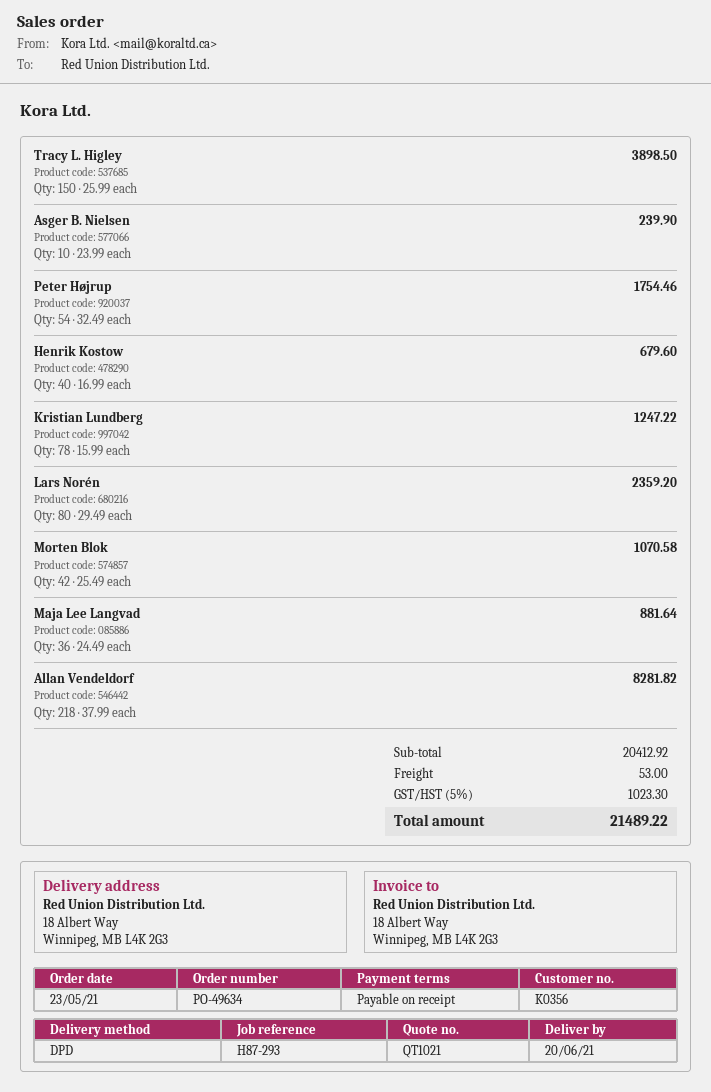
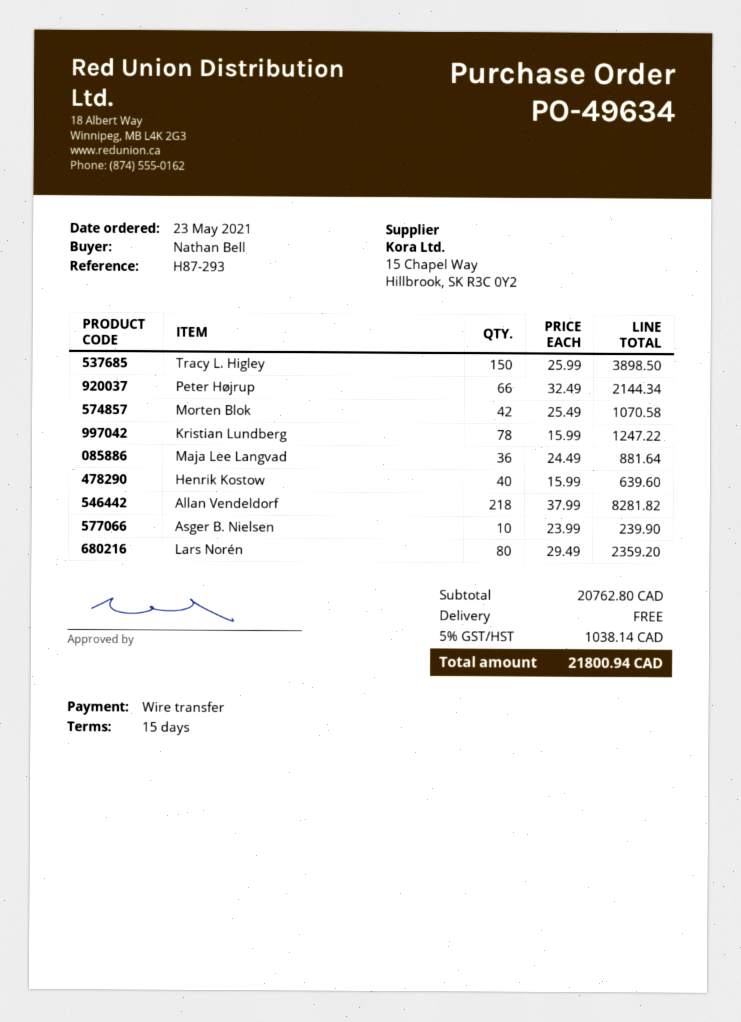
payment terms: on receipt -> 15 days
Peter Højrup: 54 x 32.49 = 1754.46 -> 66 x 32.49 = 2144.34
Henrik Kostow: 40 x 16.99 = 679.60 -> 40 x 15.99 = 639.60
subtotal: 20412.92 -> 20762.80
shipping: 53.00 -> 0.00
tax: 5% = 1023.30 -> 5% = 1038.14
total: 21489.22 -> 21800.94

